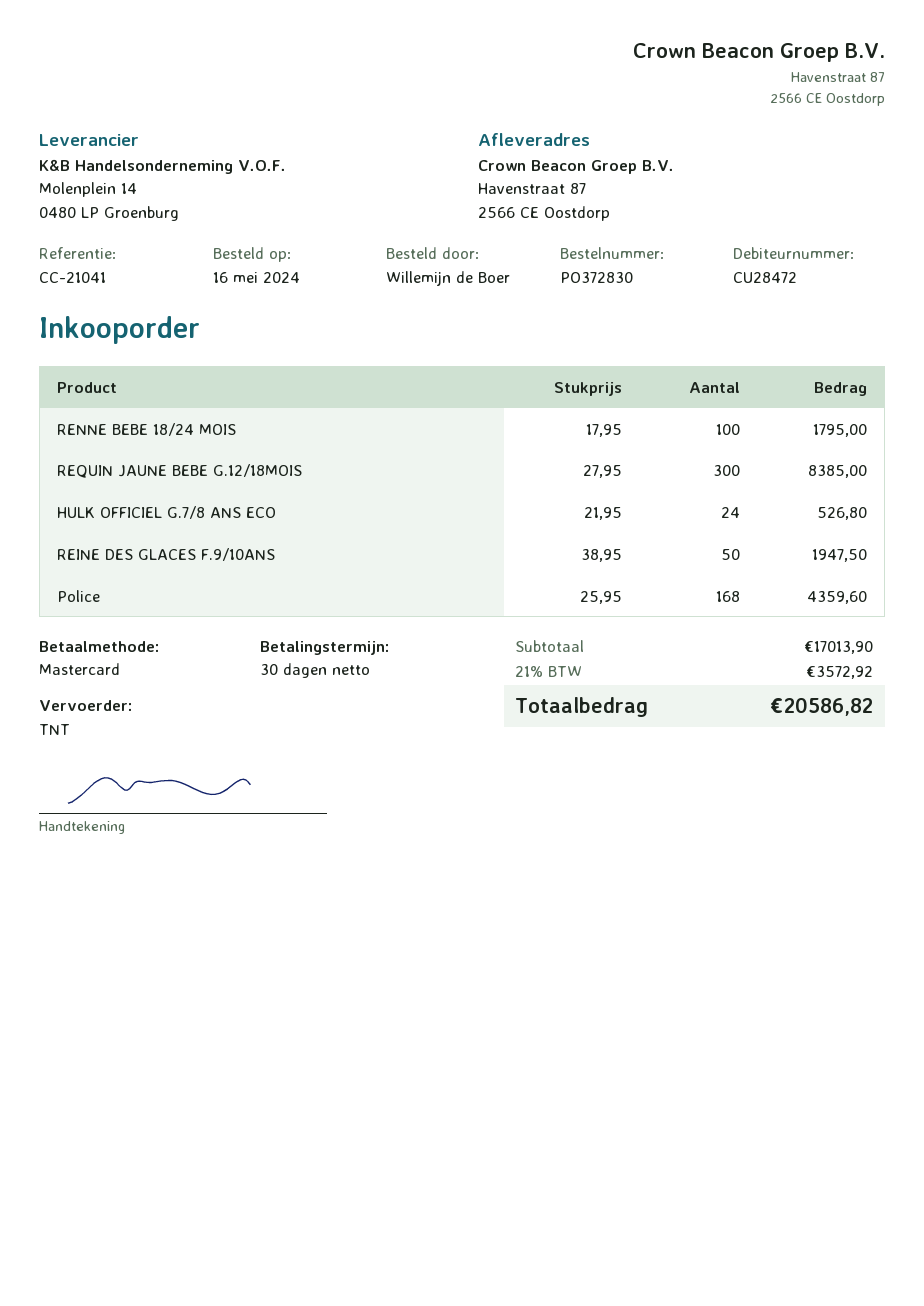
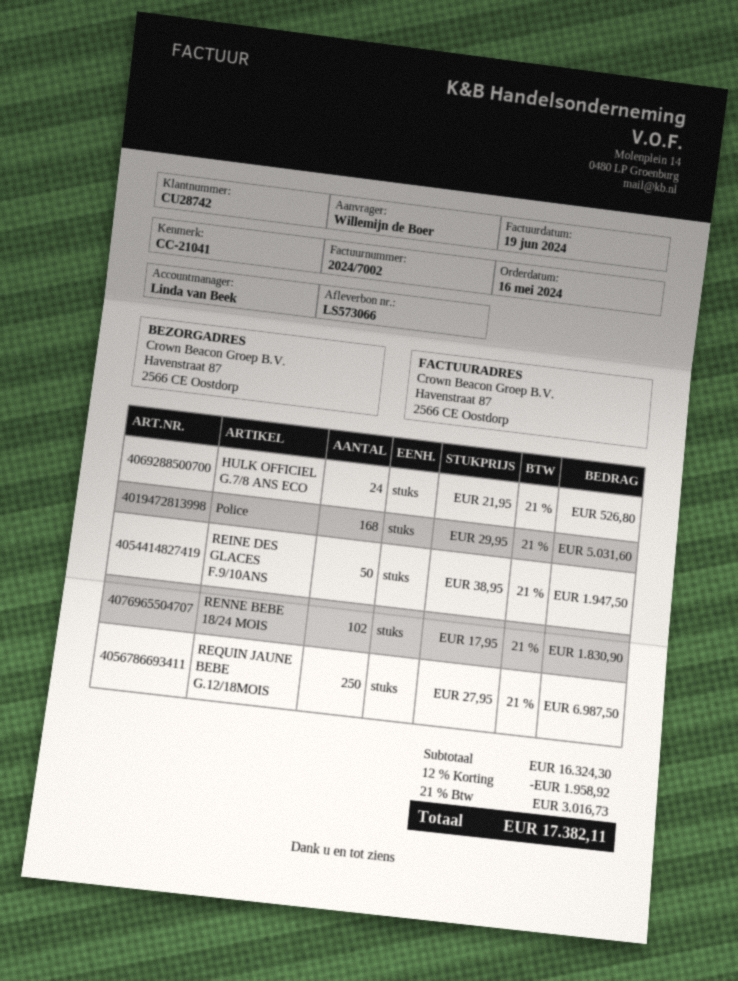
customer number: CU28472 -> CU28742
RENNE BEBE 18/24 MOIS: 100 x 17.95 = 1795.00 -> 102 x 17.95 = 1830.90
REQUIN JAUNE BEBE G.12/18MOIS: 300 x 27.95 = 8385.00 -> 250 x 27.95 = 6987.50
Police: 168 x 25.95 = 4359.60 -> 168 x 29.95 = 5031.60
subtotal: 17013.90 -> 16324.30
discount: none -> 12% = 1958.92
tax: 21% = 3572.92 -> 21% = 3016.73
total: 20586.82 -> 17382.11

